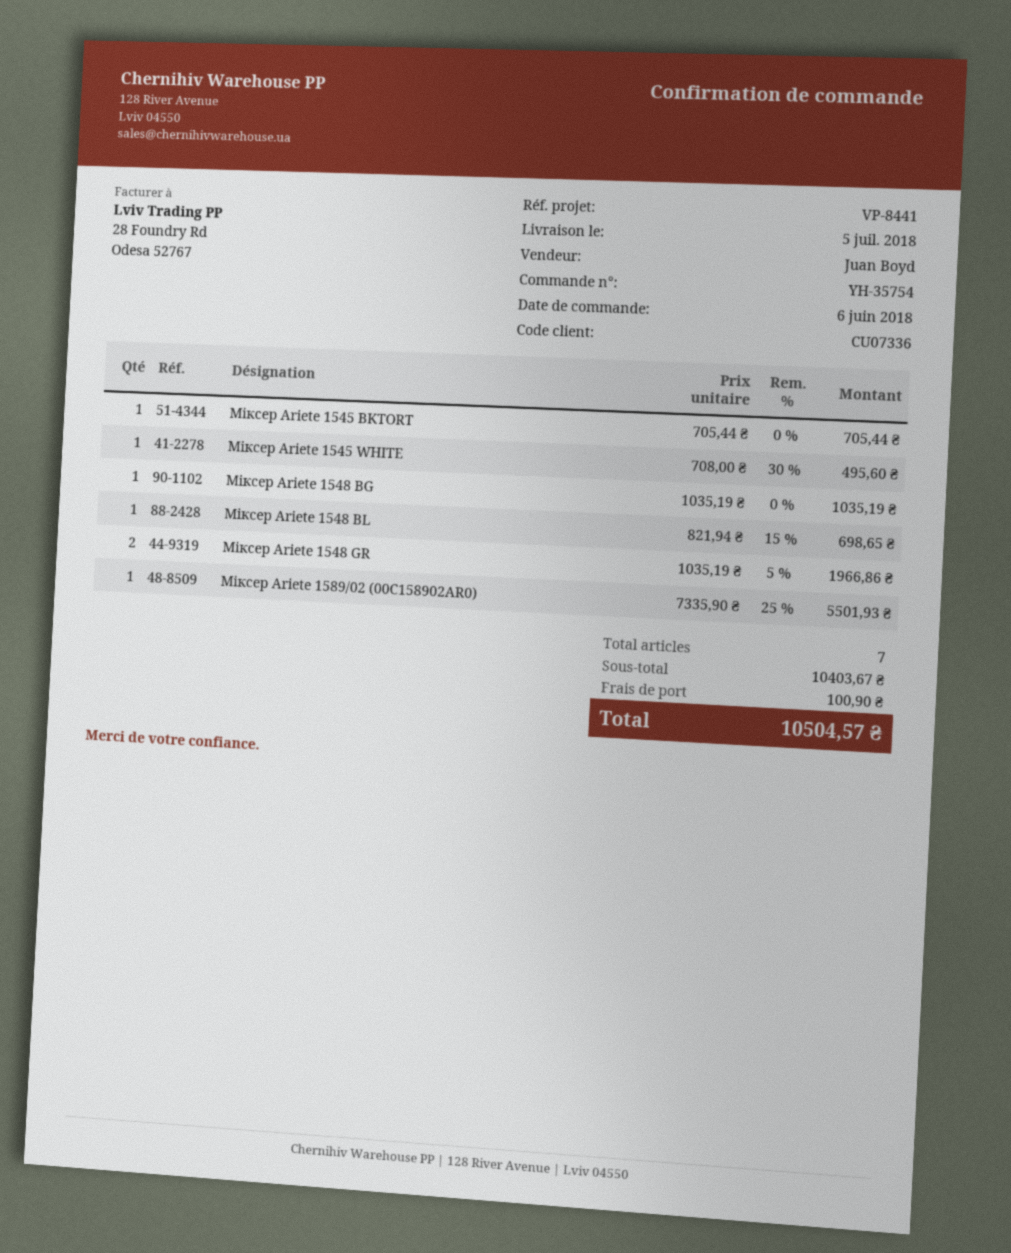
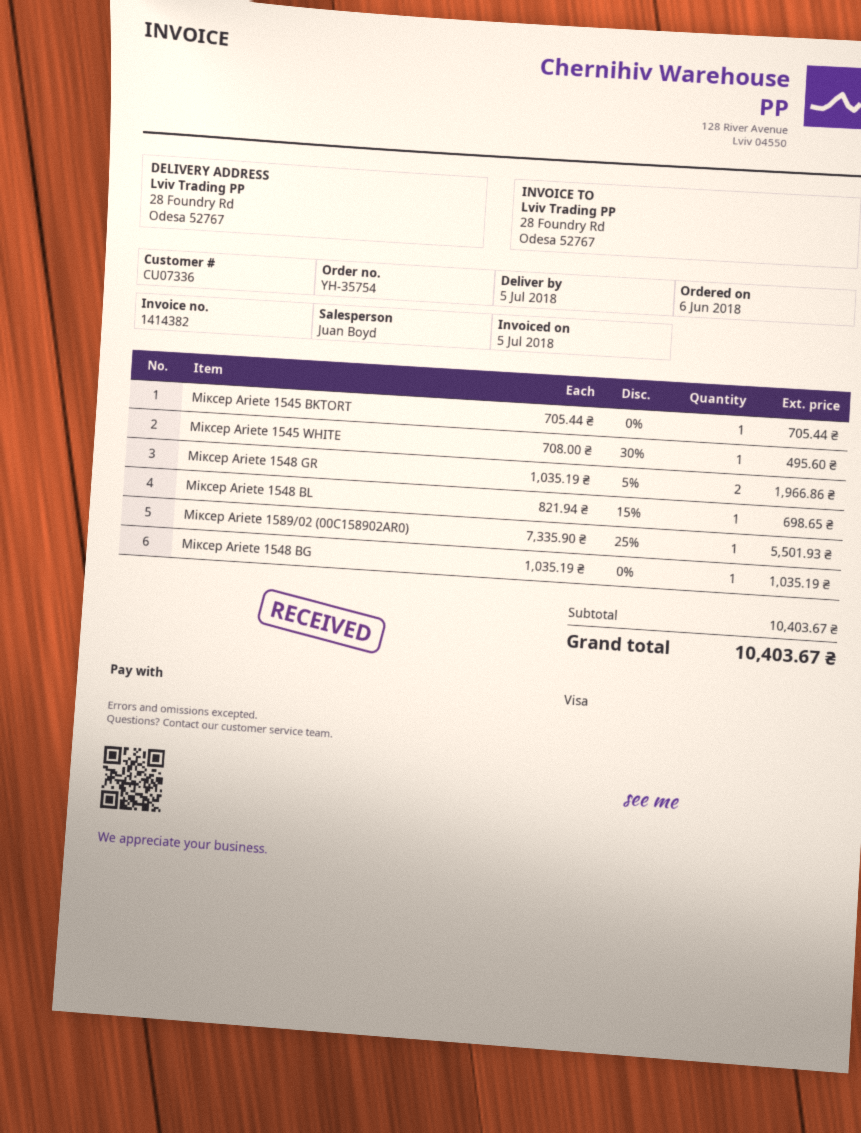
shipping: 100.90 -> none
total: 10504.57 -> 10403.67

